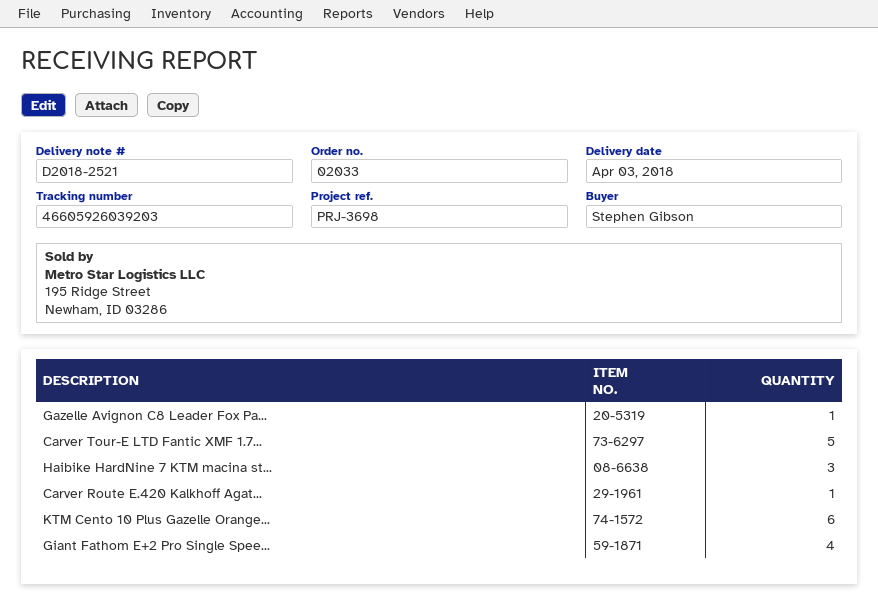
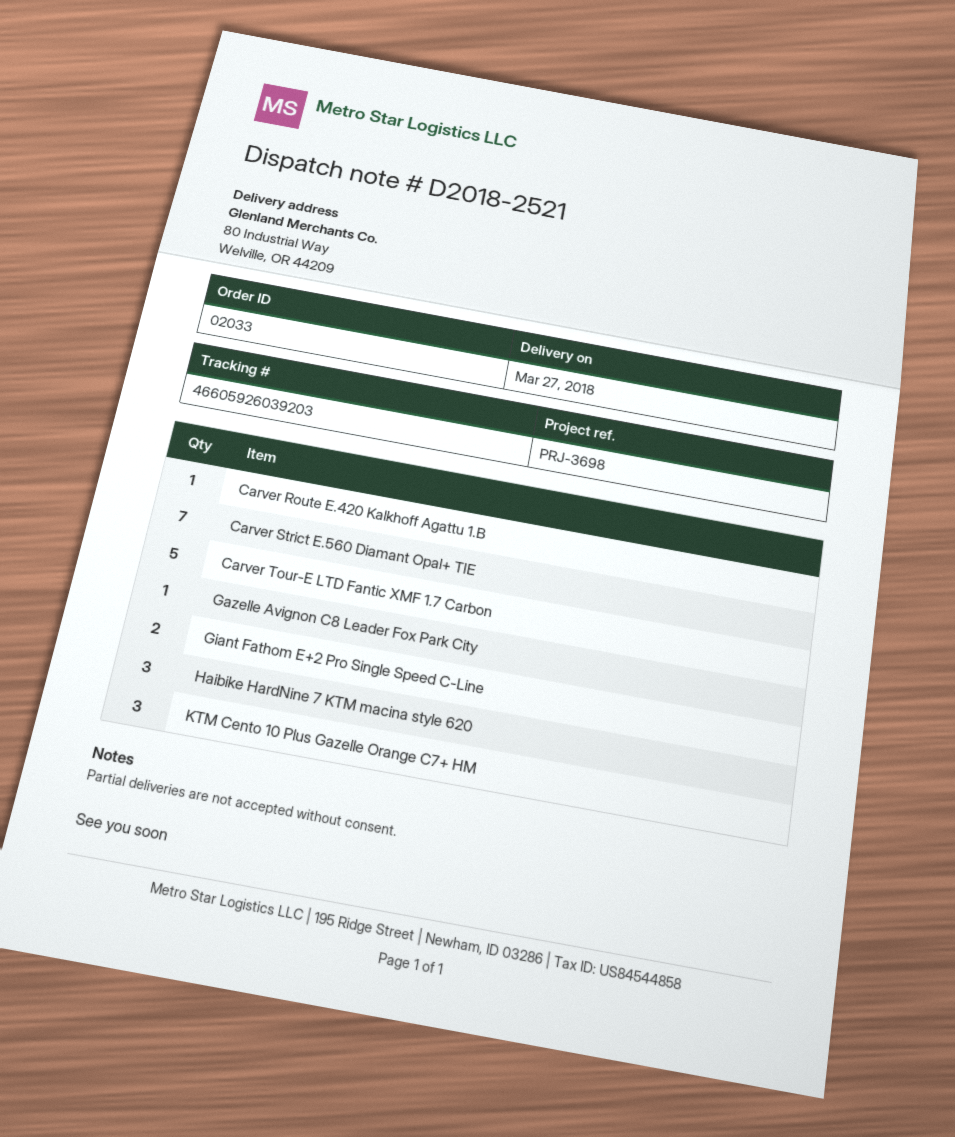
delivery date: 2018-04-03 -> 2018-03-27
KTM Cento 10 Plus Gazelle Orange...: 6 -> 3
Giant Fathom E+2 Pro Single Spee...: 4 -> 2
Carver Strict E.560 Diamant Opal+ TIE: none -> 7

